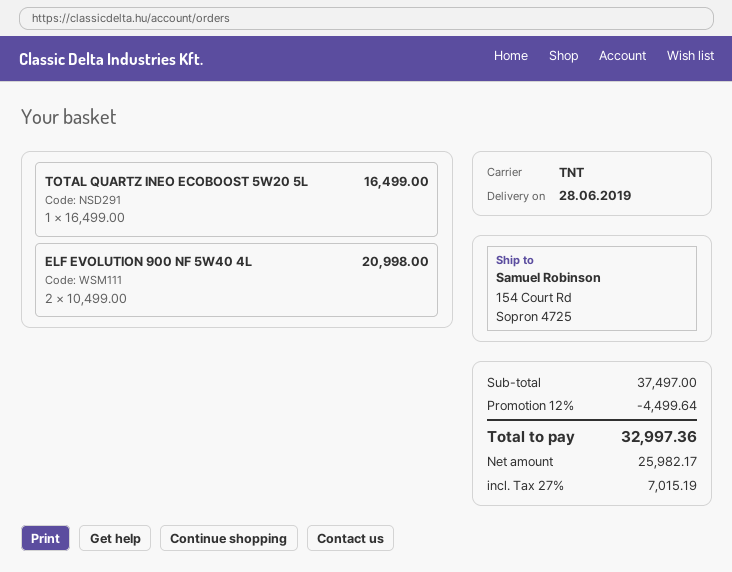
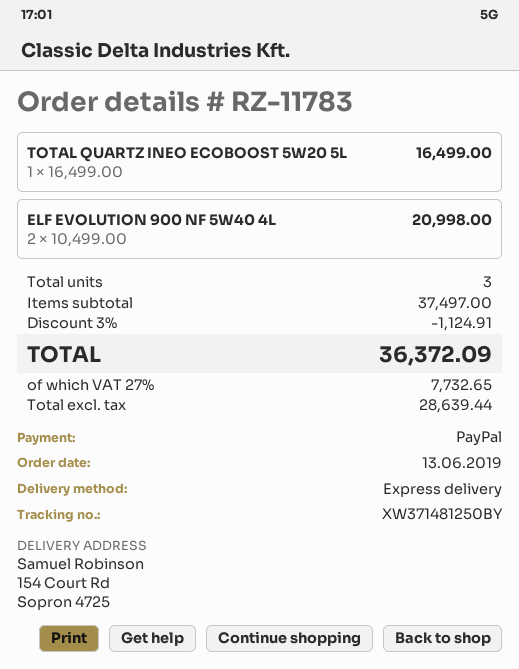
shipping method: TNT -> express
discount: 12% = 4499.64 -> 3% = 1124.91
net: 25982.17 -> 28639.44
tax: 27% = 7015.19 -> 27% = 7732.65
total: 32997.36 -> 36372.09

